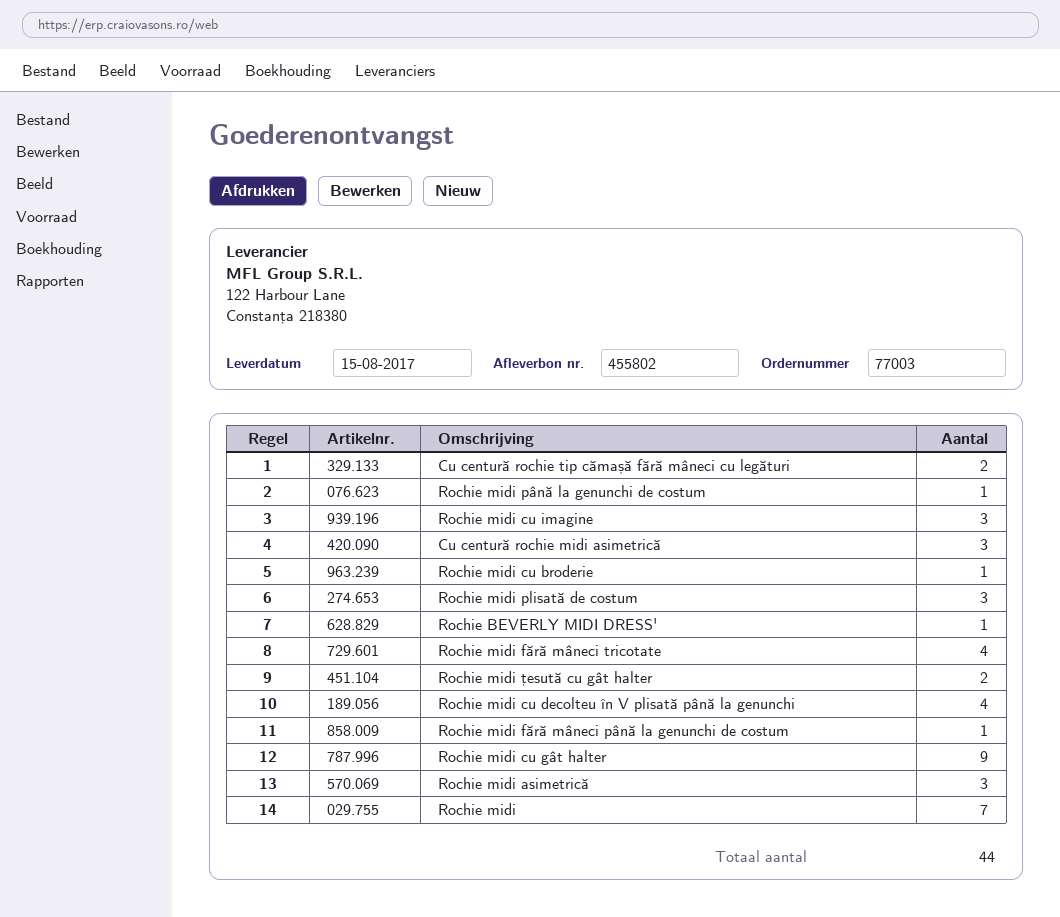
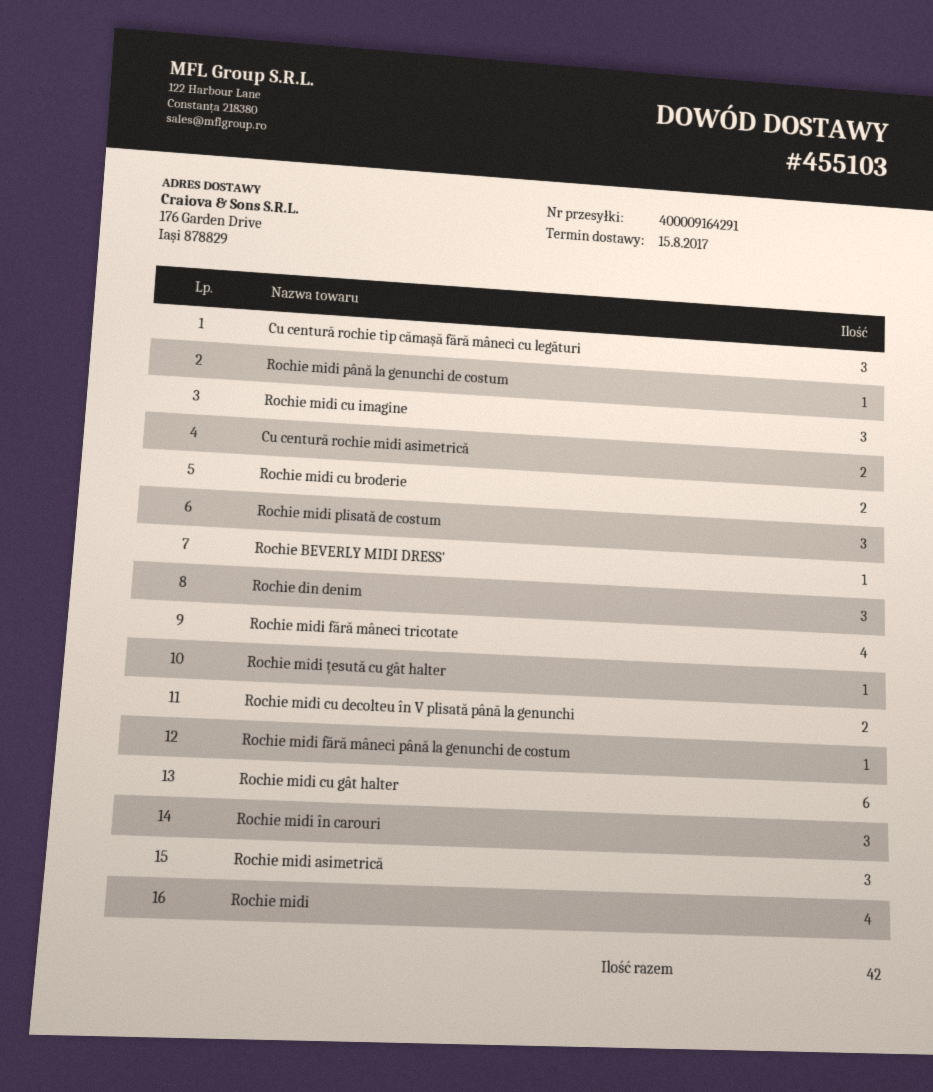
delivery note number: 455802 -> 455103
Cu centură rochie tip cămașă fără mâneci cu legături: 2 -> 3
Cu centură rochie midi asimetrică: 3 -> 2
Rochie midi cu broderie: 1 -> 2
Rochie midi țesută cu gât halter: 2 -> 1
Rochie midi cu decolteu în V plisată până la genunchi: 4 -> 2
Rochie midi cu gât halter: 9 -> 6
Rochie midi: 7 -> 4
Rochie din denim: none -> 3
Rochie midi în carouri: none -> 3
total quantity: 44 -> 42

